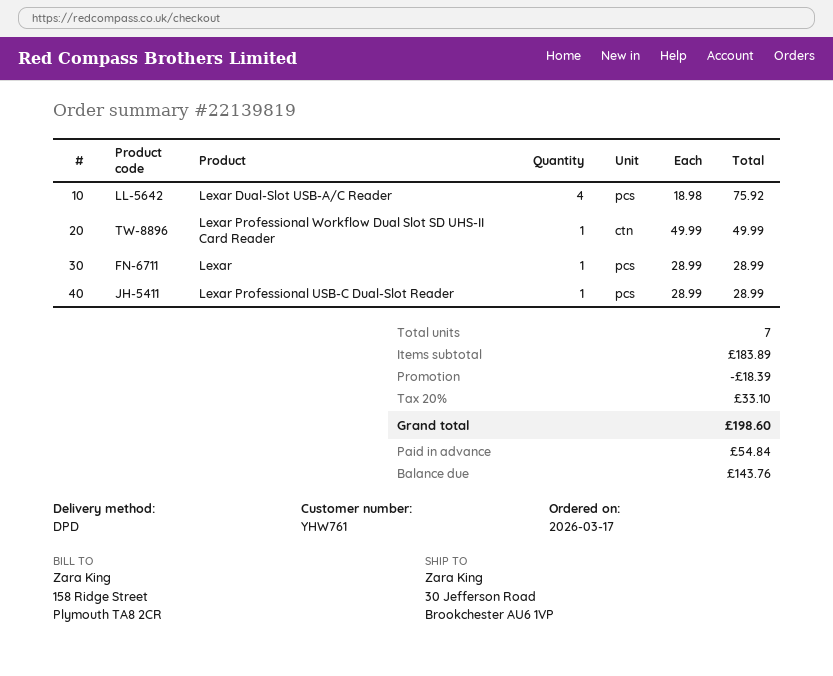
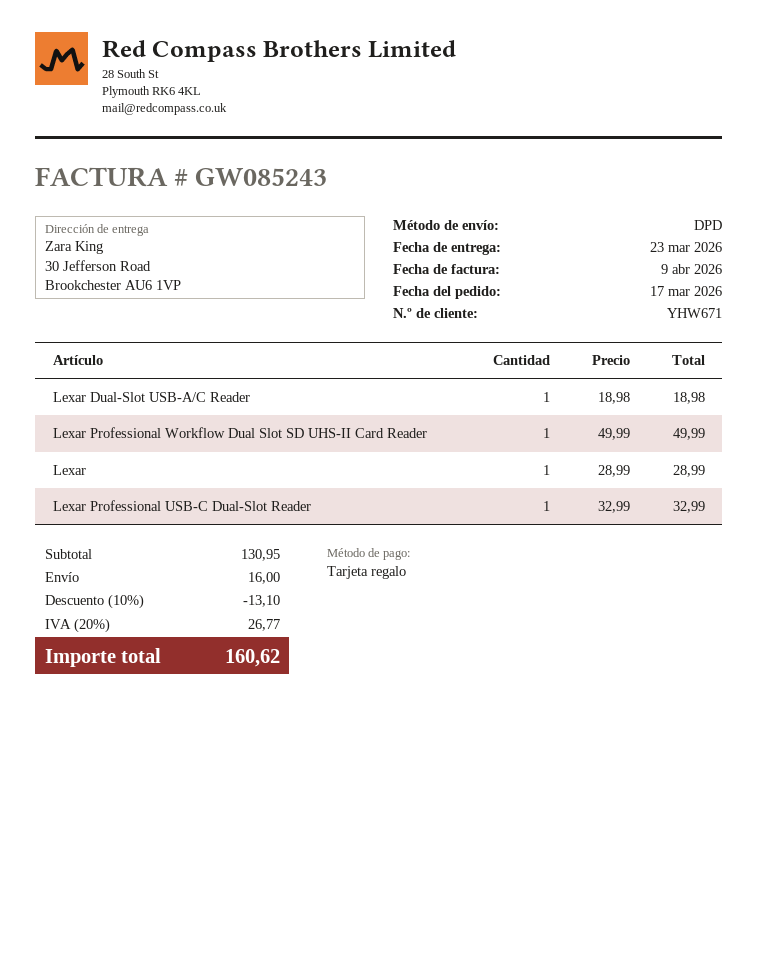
customer number: YHW761 -> YHW671
Lexar Dual-Slot USB-A/C Reader: 4 x 18.98 = 75.92 -> 1 x 18.98 = 18.98
Lexar Professional USB-C Dual-Slot Reader: 1 x 28.99 = 28.99 -> 1 x 32.99 = 32.99
subtotal: 183.89 -> 130.95
discount: 18.39 -> 13.10
shipping: none -> 16.00
tax: 20% = 33.10 -> 20% = 26.77
total: 198.60 -> 160.62

